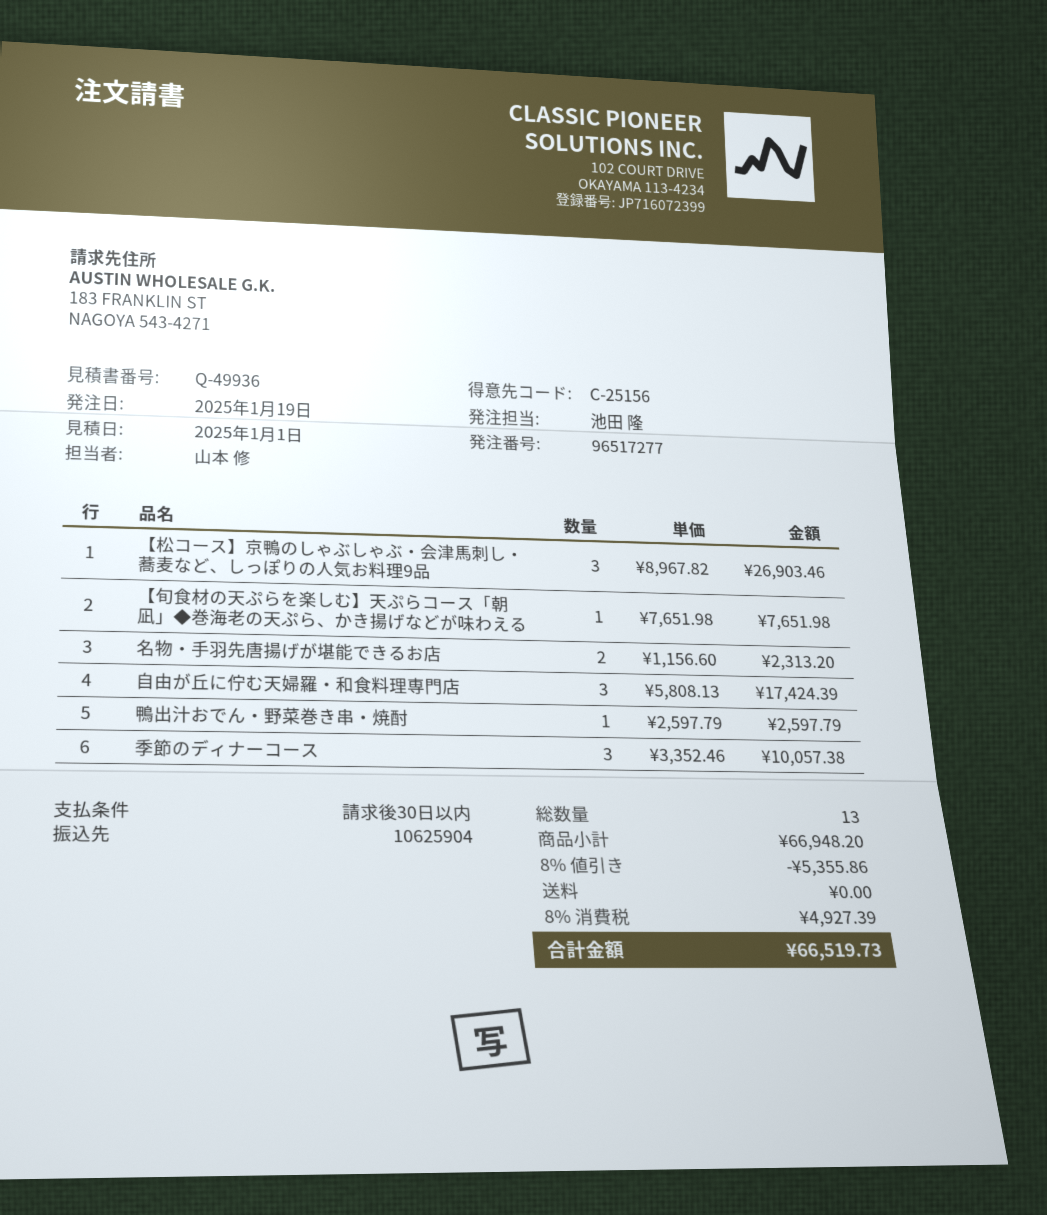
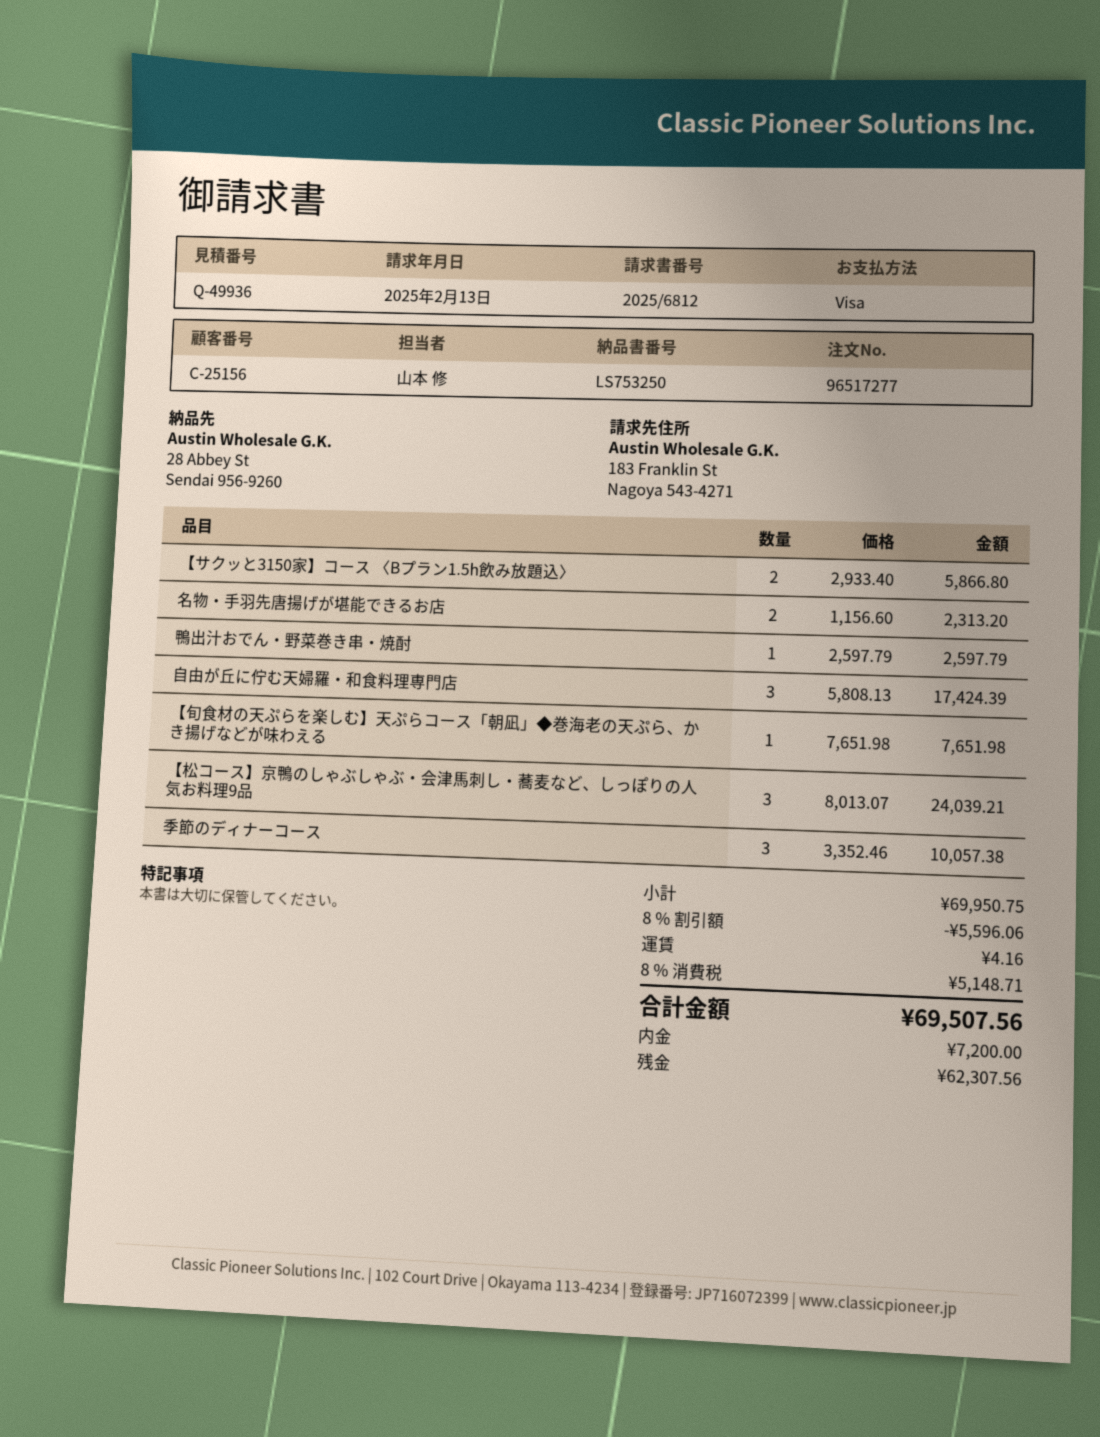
【松コース】京鴨のしゃぶしゃぶ・会津馬刺し・蕎麦など、しっぽりの人気お料理9品: 3 x 8967.82 = 26903.46 -> 3 x 8013.07 = 24039.21
【サクッと3150家】コース 〈Bプラン1.5h飲み放題込〉: none -> 2 x 2933.40 = 5866.80
subtotal: 66948.20 -> 69950.75
discount: 8% = 5355.86 -> 8% = 5596.06
shipping: 0.00 -> 4.16
tax: 8% = 4927.39 -> 8% = 5148.71
total: 66519.73 -> 69507.56

